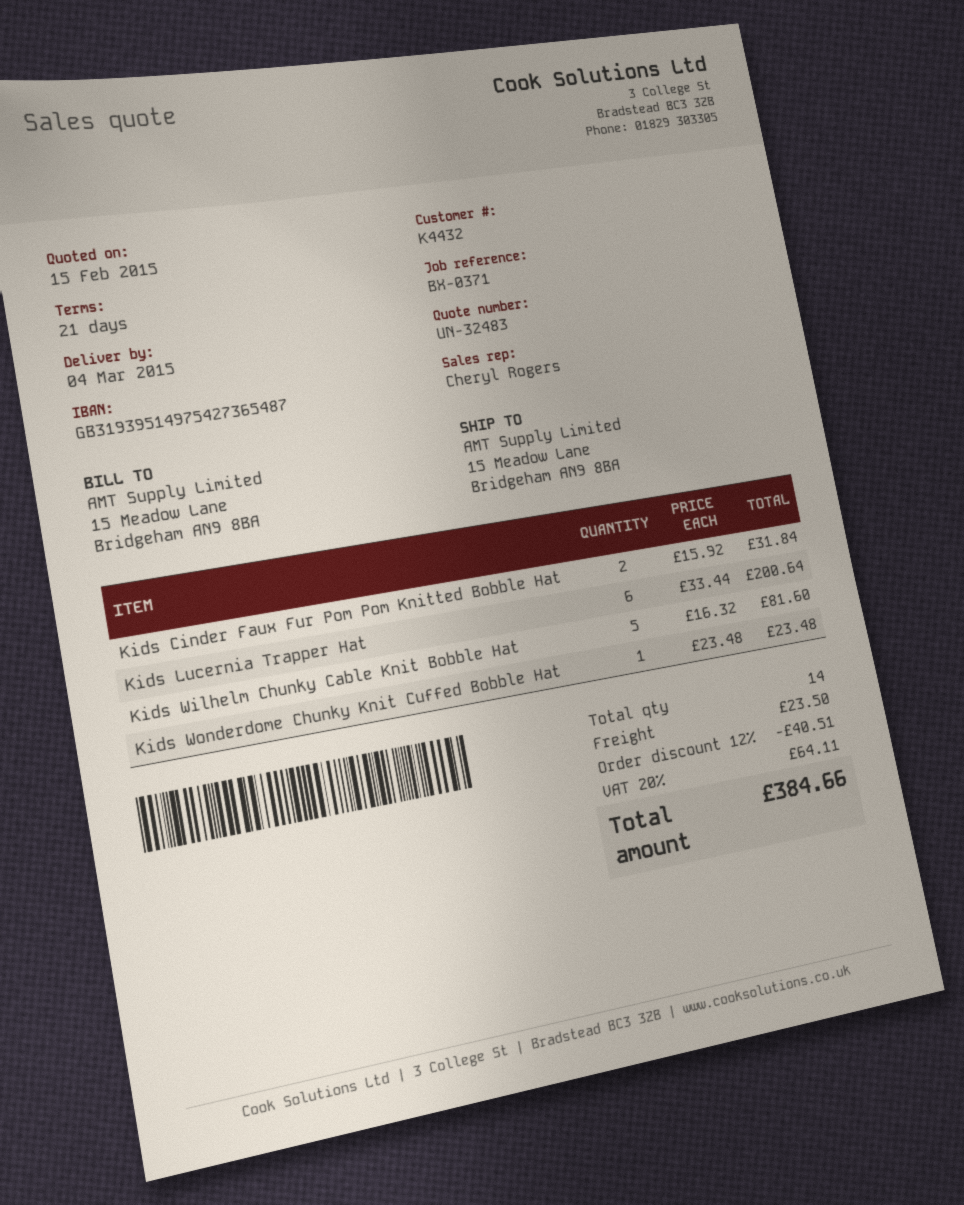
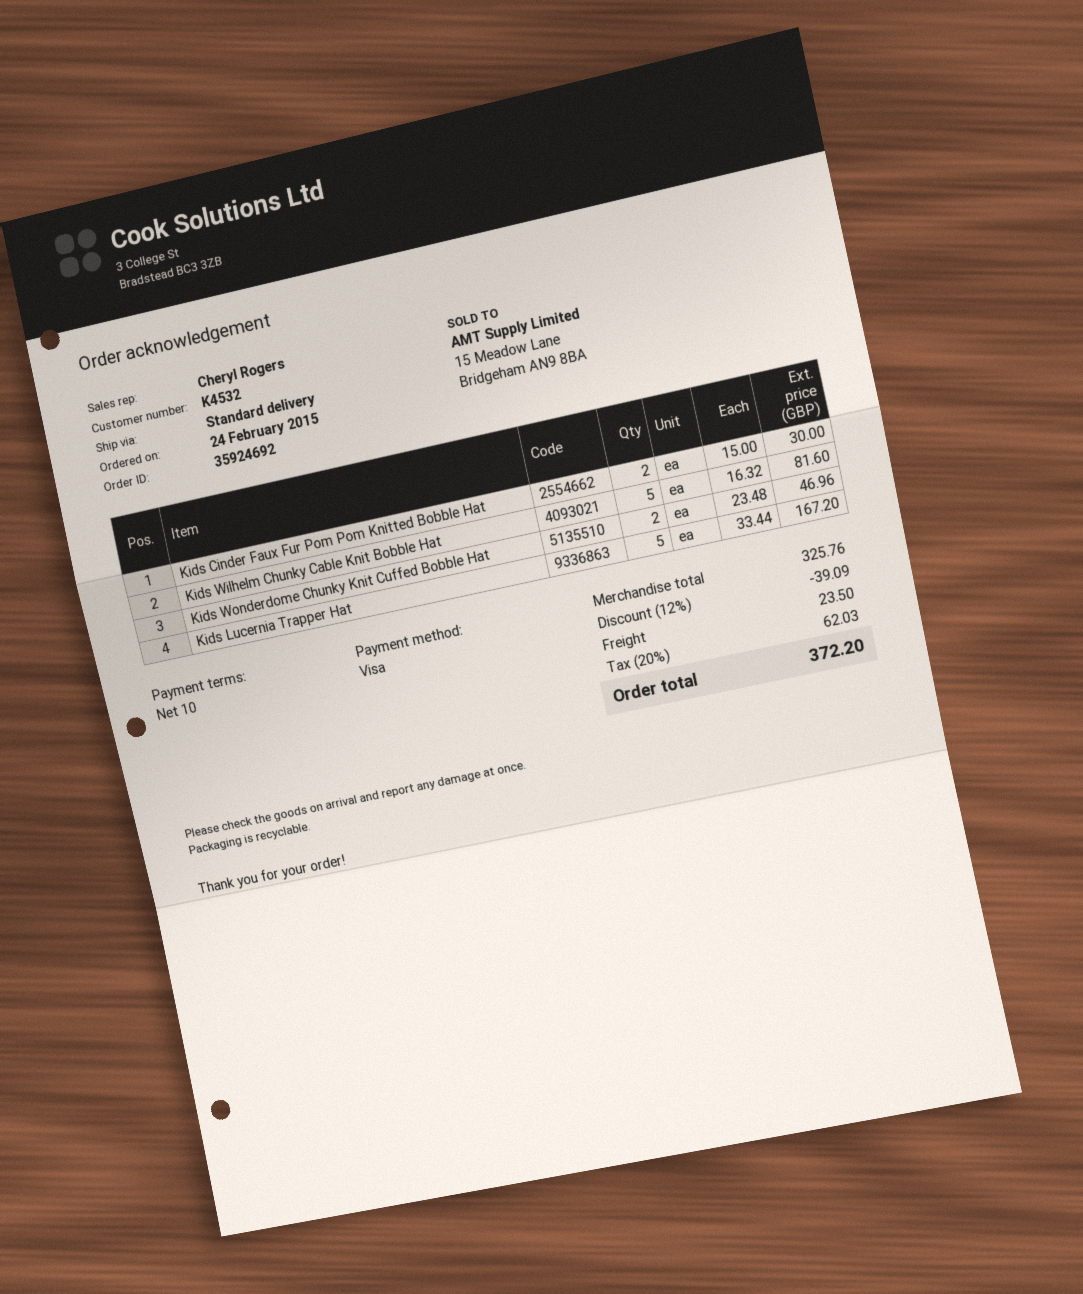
payment terms: 21 days -> 10 days
customer number: K4432 -> K4532
Kids Cinder Faux Fur Pom Pom Knitted Bobble Hat: 2 x 15.92 = 31.84 -> 2 x 15.00 = 30.00
Kids Lucernia Trapper Hat: 6 x 33.44 = 200.64 -> 5 x 33.44 = 167.20
Kids Wonderdome Chunky Knit Cuffed Bobble Hat: 1 x 23.48 = 23.48 -> 2 x 23.48 = 46.96
discount: 12% = 40.51 -> 12% = 39.09
tax: 20% = 64.11 -> 20% = 62.03
total: 384.66 -> 372.20

